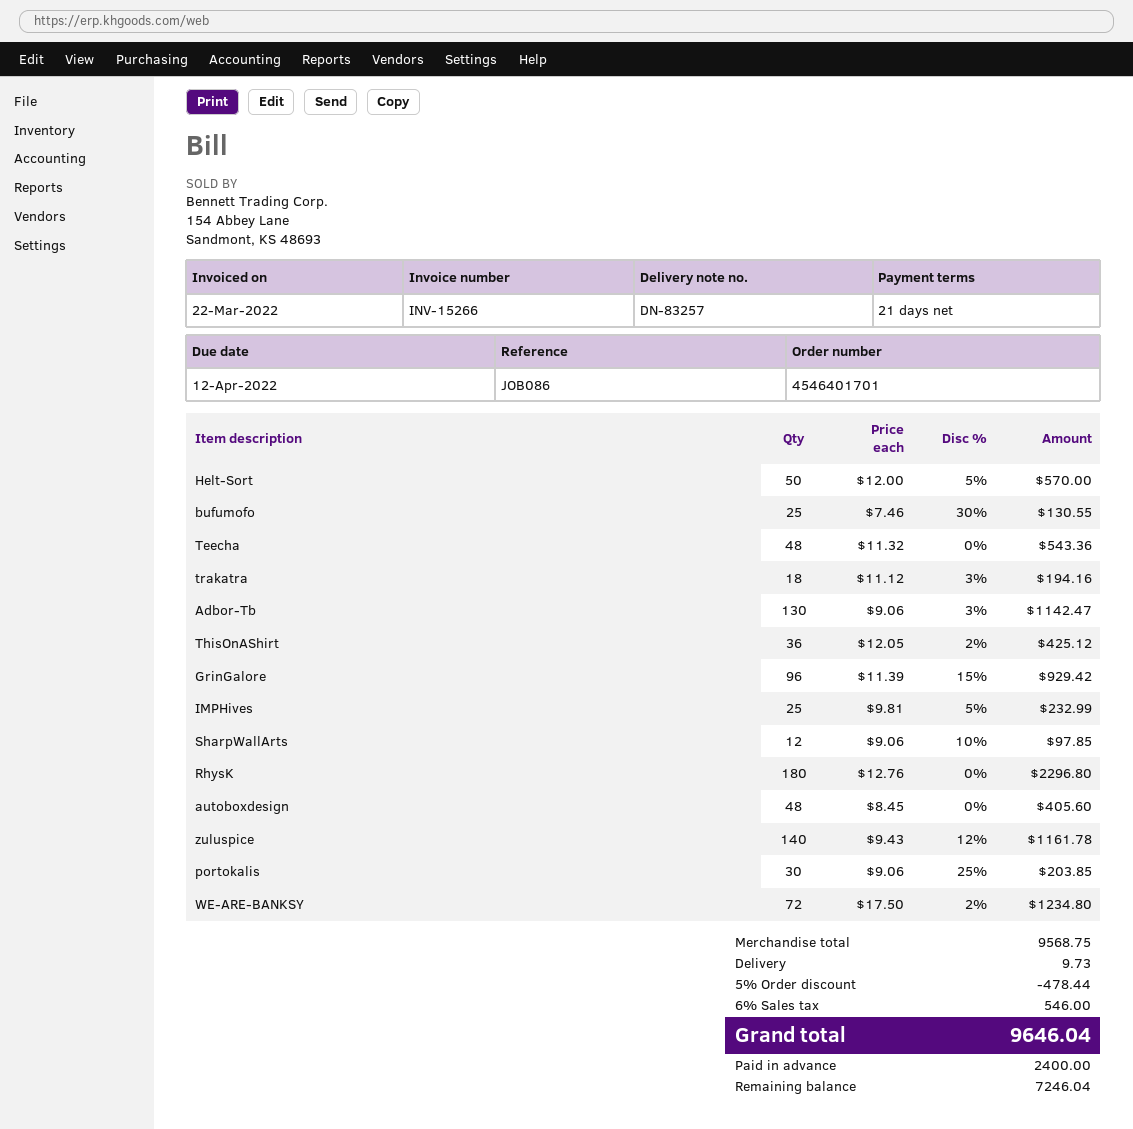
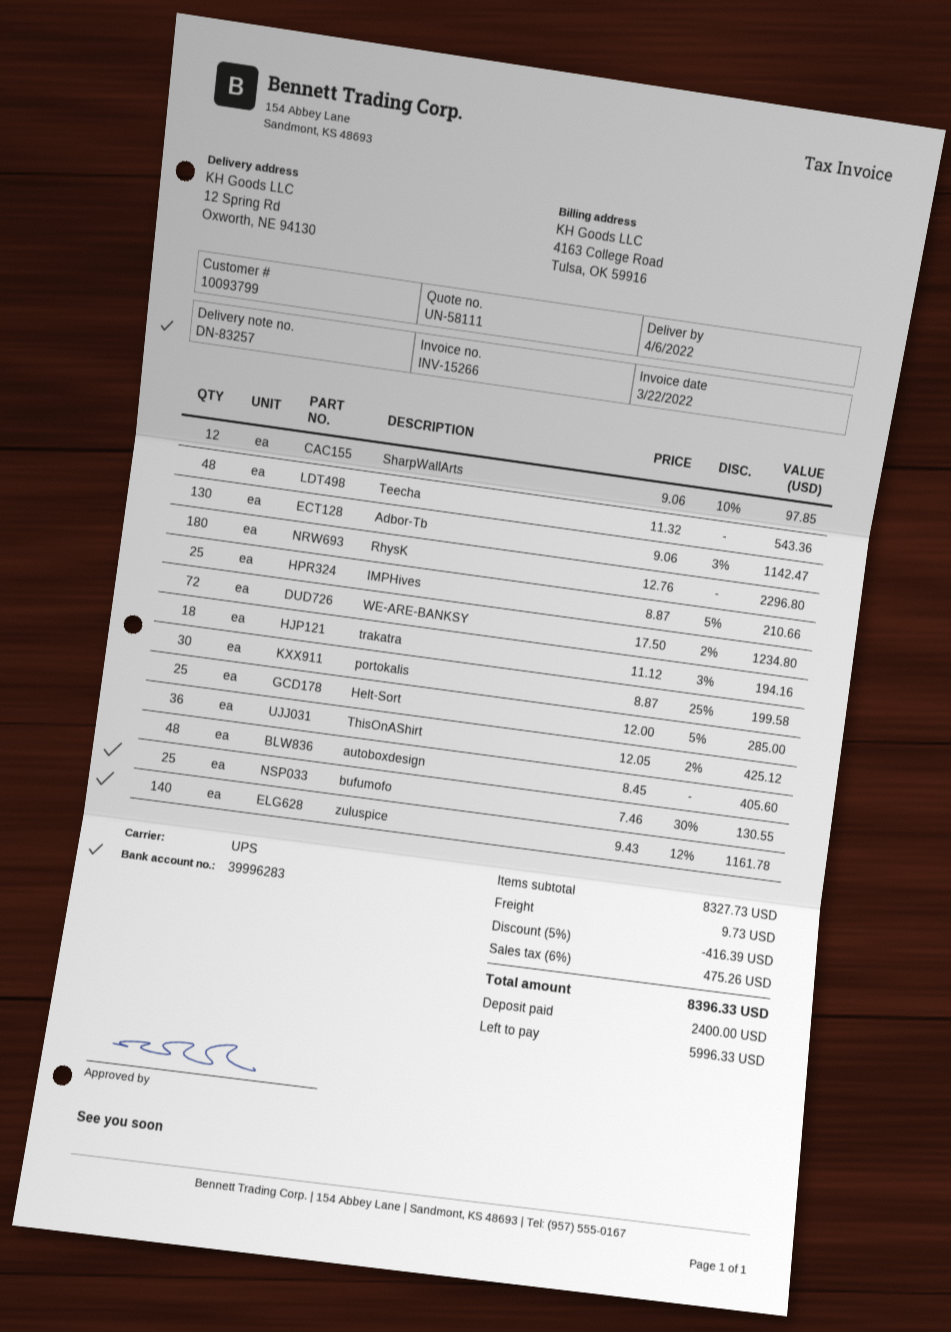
Helt-Sort: 50 x 12.00 - 5% = 570.00 -> 25 x 12.00 - 5% = 285.00
GrinGalore: 96 x 11.39 - 15% = 929.42 -> none
IMPHives: 25 x 9.81 - 5% = 232.99 -> 25 x 8.87 - 5% = 210.66
portokalis: 30 x 9.06 - 25% = 203.85 -> 30 x 8.87 - 25% = 199.58
subtotal: 9568.75 -> 8327.73
discount: 5% = 478.44 -> 5% = 416.39
tax: 6% = 546.00 -> 6% = 475.26
total: 9646.04 -> 8396.33
balance: 7246.04 -> 5996.33

